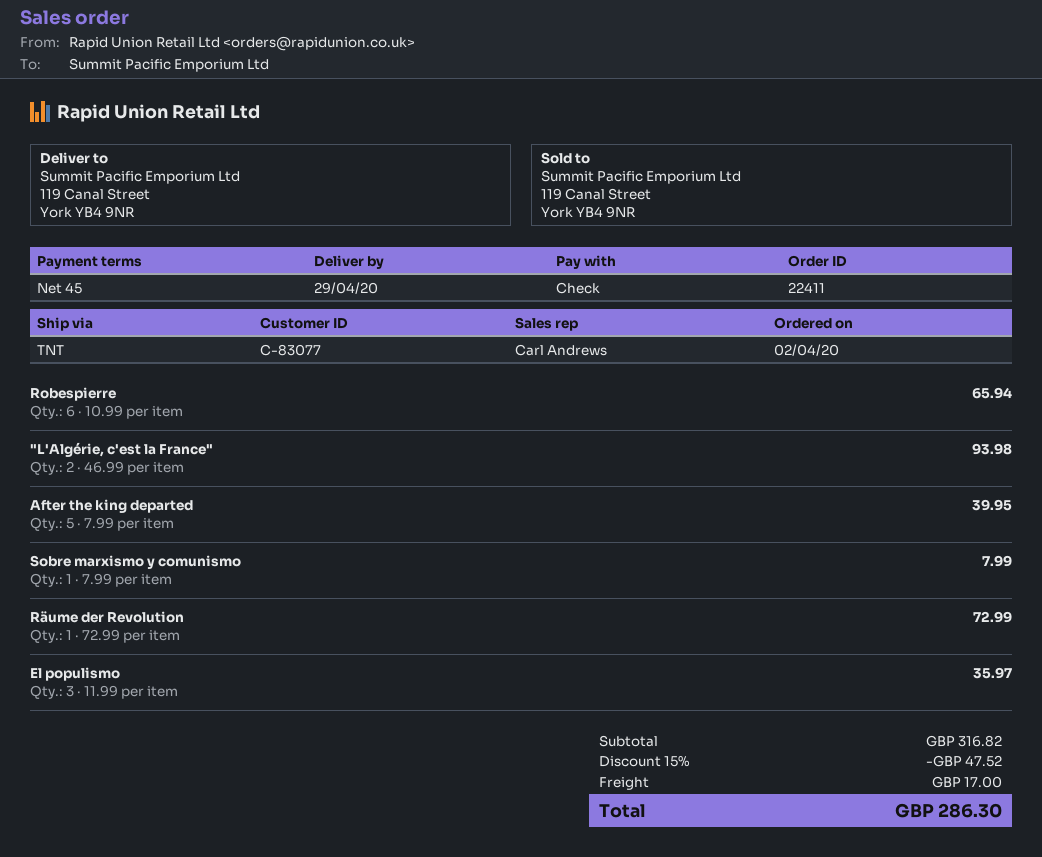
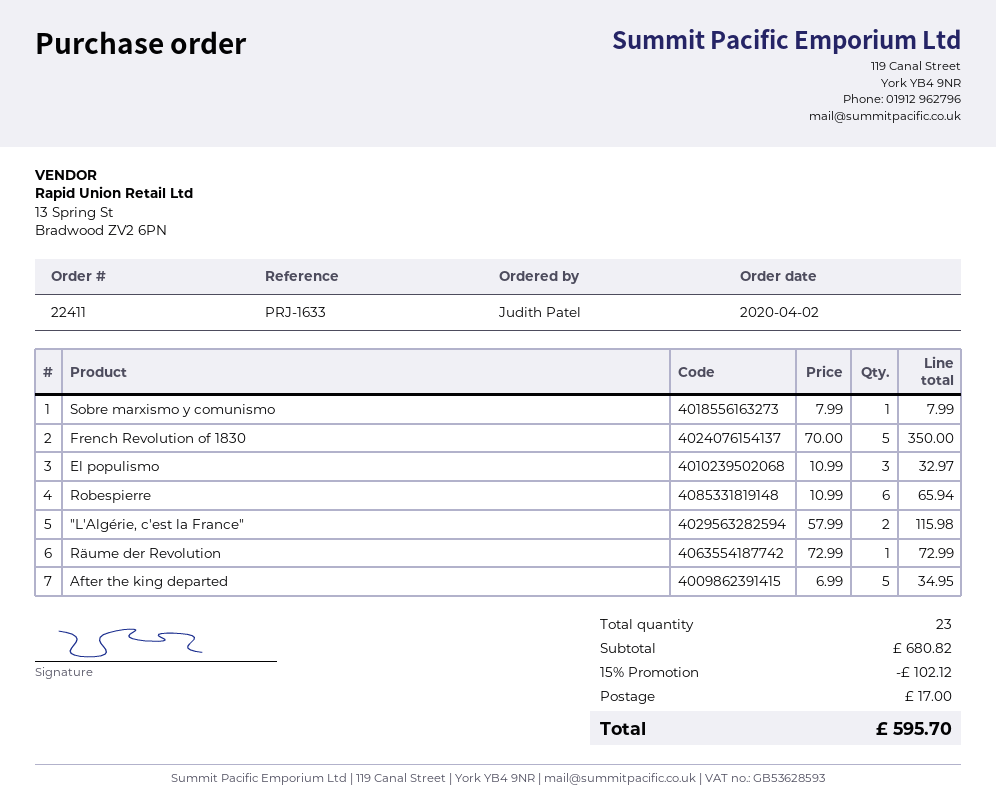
"L'Algérie, c'est la France": 2 x 46.99 = 93.98 -> 2 x 57.99 = 115.98
After the king departed: 5 x 7.99 = 39.95 -> 5 x 6.99 = 34.95
El populismo: 3 x 11.99 = 35.97 -> 3 x 10.99 = 32.97
French Revolution of 1830: none -> 5 x 70.00 = 350.00
subtotal: 316.82 -> 680.82
discount: 15% = 47.52 -> 15% = 102.12
total: 286.30 -> 595.70

